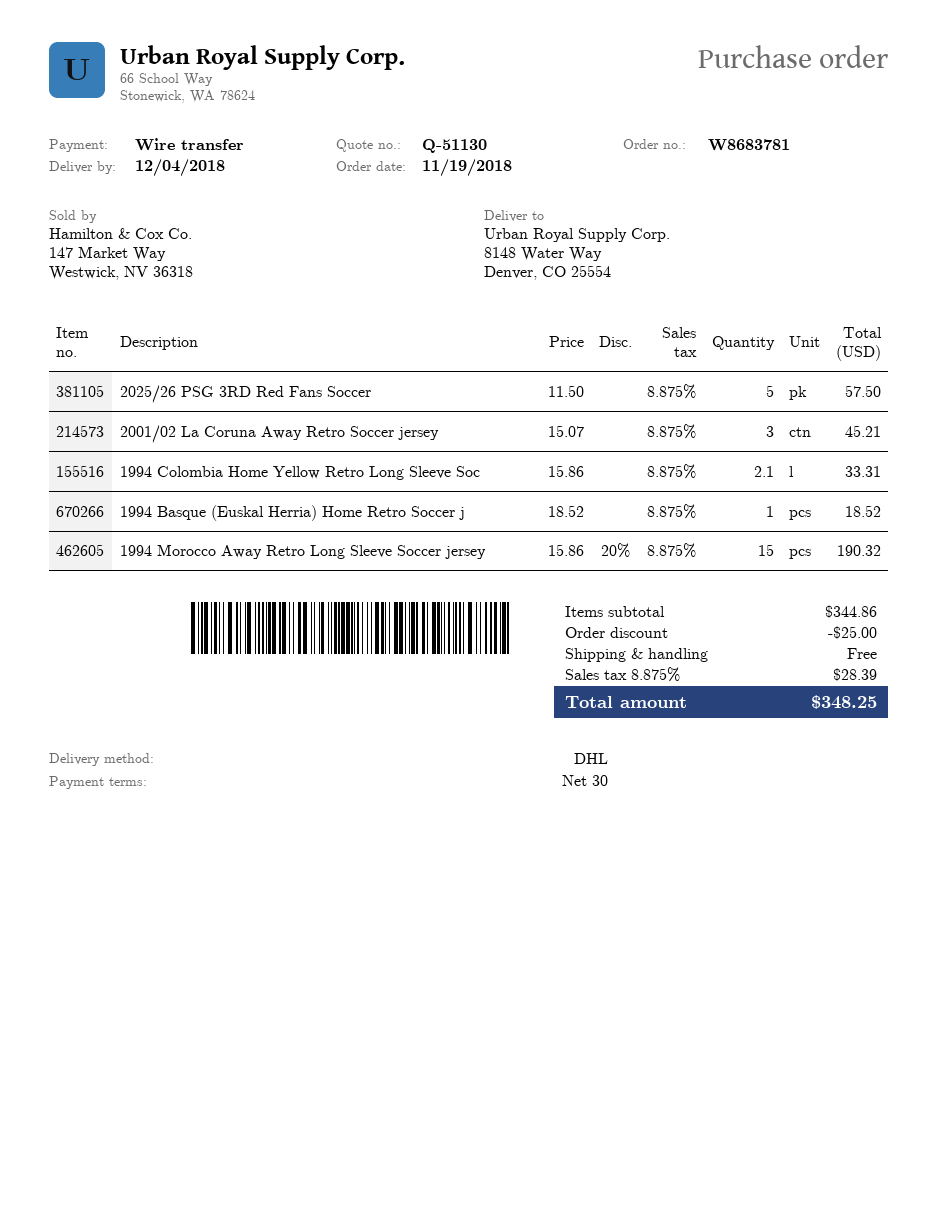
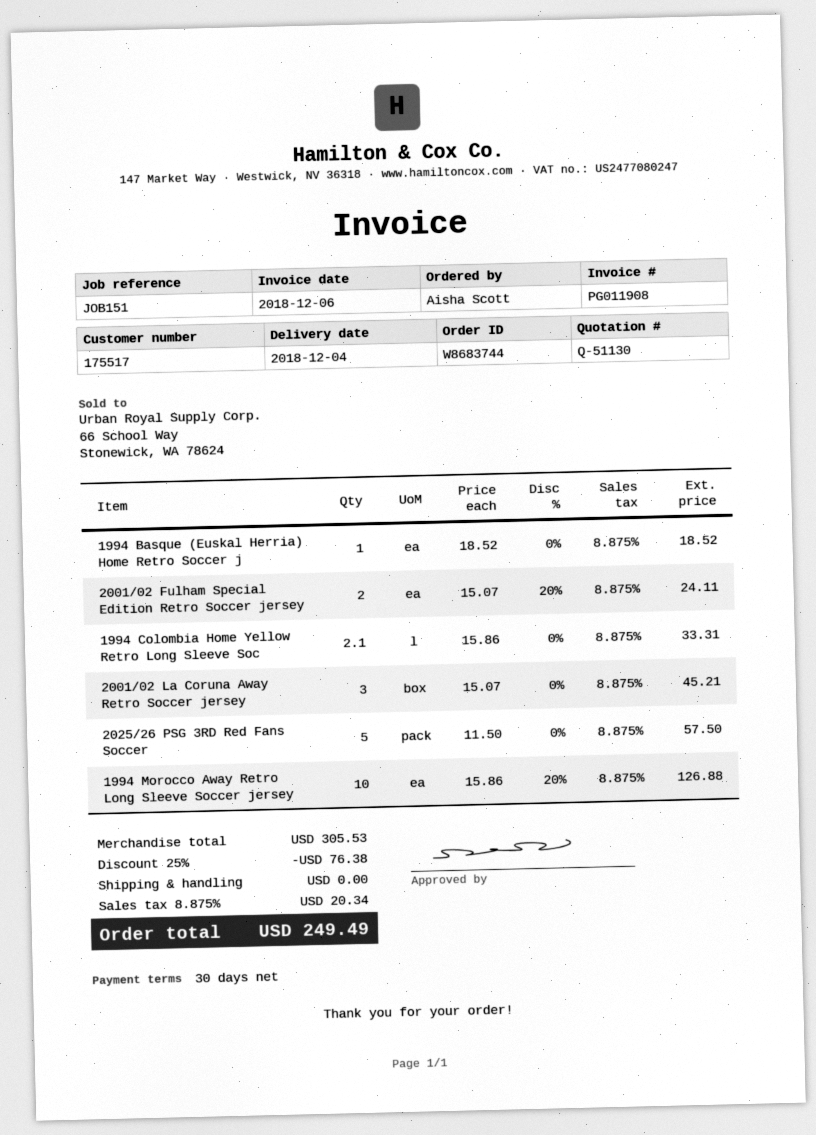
order number: W8683781 -> W8683744
1994 Morocco Away Retro Long Sleeve Soccer jersey: 15 x 15.86 - 20% = 190.32 -> 10 x 15.86 - 20% = 126.88
2001/02 Fulham Special Edition Retro Soccer jersey: none -> 2 x 15.07 - 20% = 24.11
subtotal: 344.86 -> 305.53
discount: 25.00 -> 76.38
tax: 8.875% = 28.39 -> 8.875% = 20.34
total: 348.25 -> 249.49

